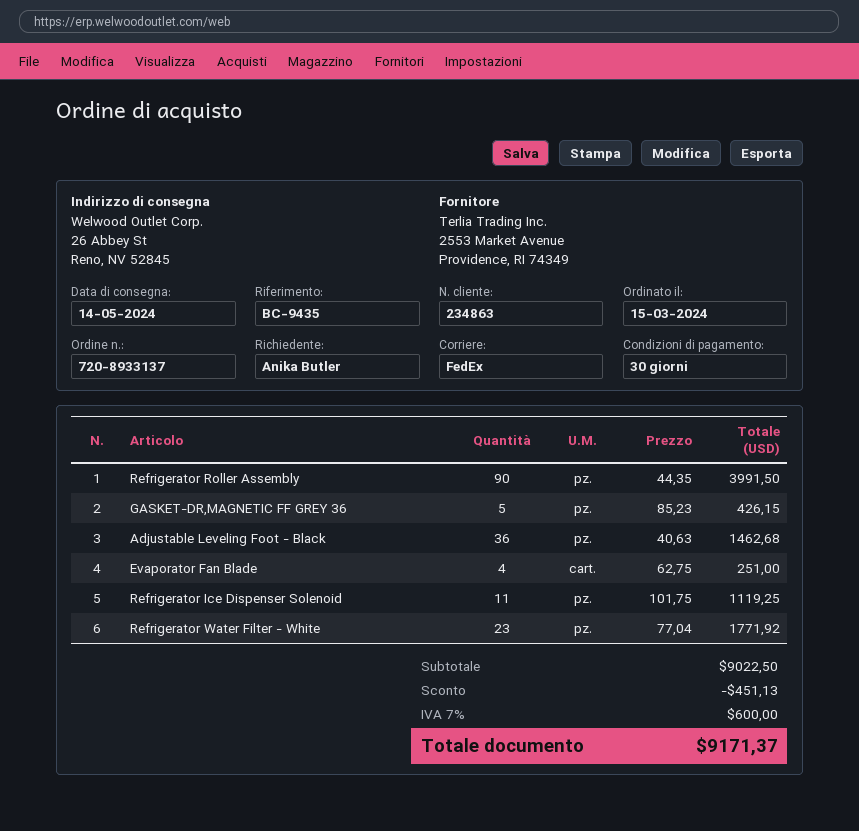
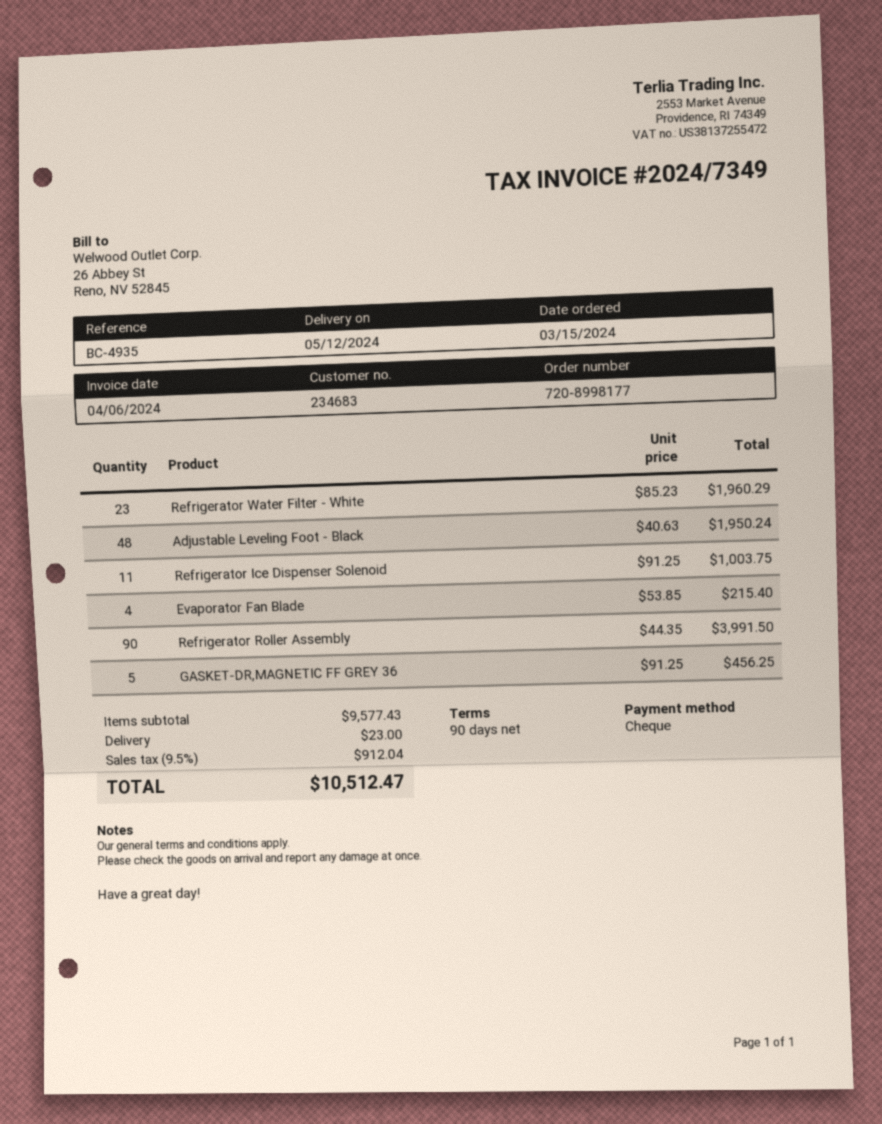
order number: 720-8933137 -> 720-8998177
delivery date: 2024-05-14 -> 2024-05-12
payment terms: 30 days -> 90 days
customer number: 234863 -> 234683
reference: BC-9435 -> BC-4935
GASKET-DR,MAGNETIC FF GREY 36: 5 x 85.23 = 426.15 -> 5 x 91.25 = 456.25
Adjustable Leveling Foot - Black: 36 x 40.63 = 1462.68 -> 48 x 40.63 = 1950.24
Evaporator Fan Blade: 4 x 62.75 = 251.00 -> 4 x 53.85 = 215.40
Refrigerator Ice Dispenser Solenoid: 11 x 101.75 = 1119.25 -> 11 x 91.25 = 1003.75
Refrigerator Water Filter - White: 23 x 77.04 = 1771.92 -> 23 x 85.23 = 1960.29
subtotal: 9022.50 -> 9577.43
discount: 451.13 -> none
shipping: none -> 23.00
tax: 7% = 600.00 -> 9.5% = 912.04
total: 9171.37 -> 10512.47

